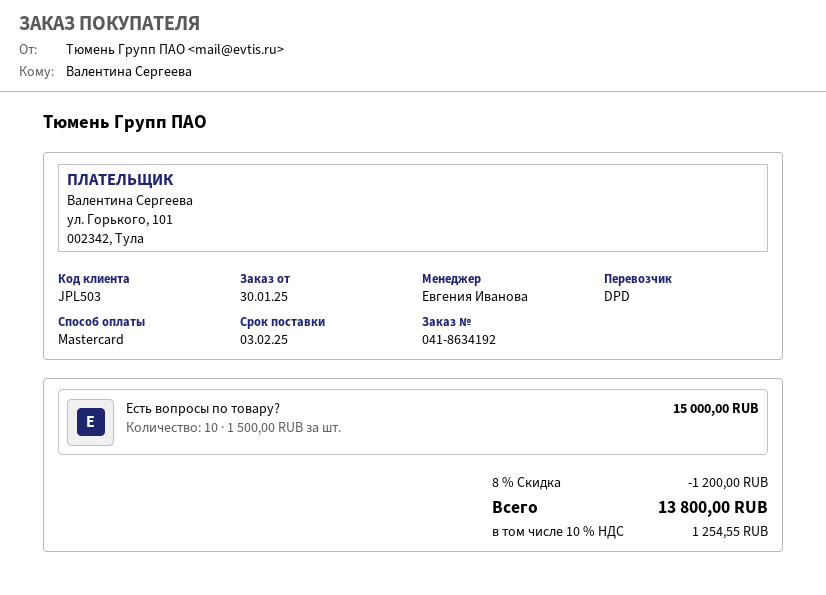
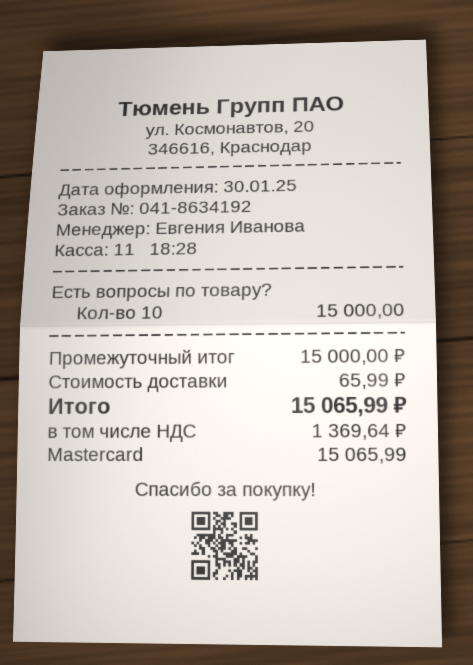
discount: 8% = 1200.00 -> none
shipping: none -> 65.99
tax: 1254.55 -> 1369.64
total: 13800.00 -> 15065.99

